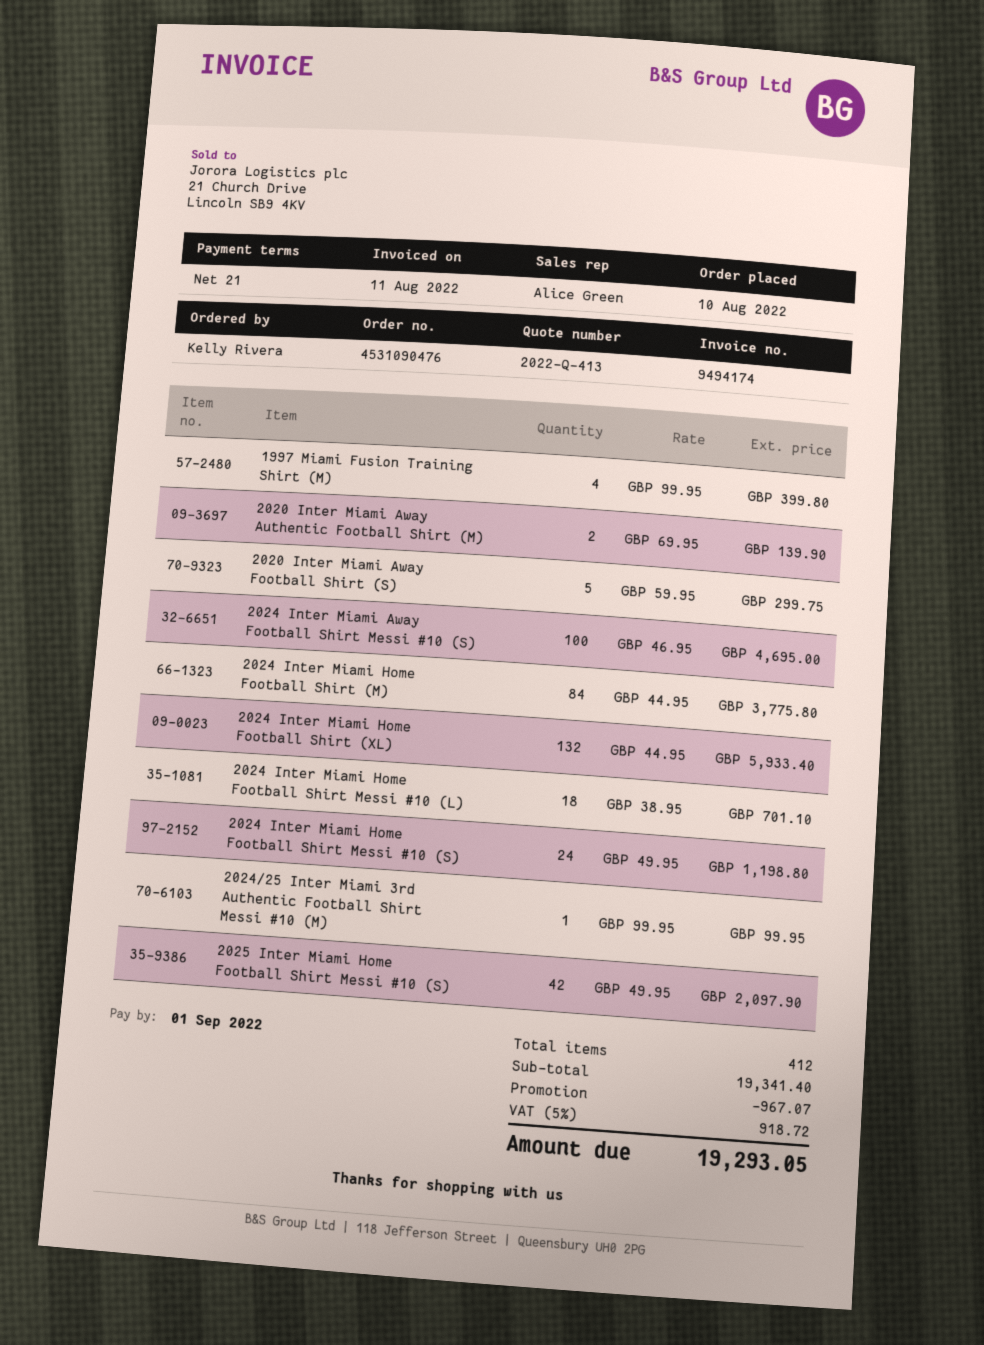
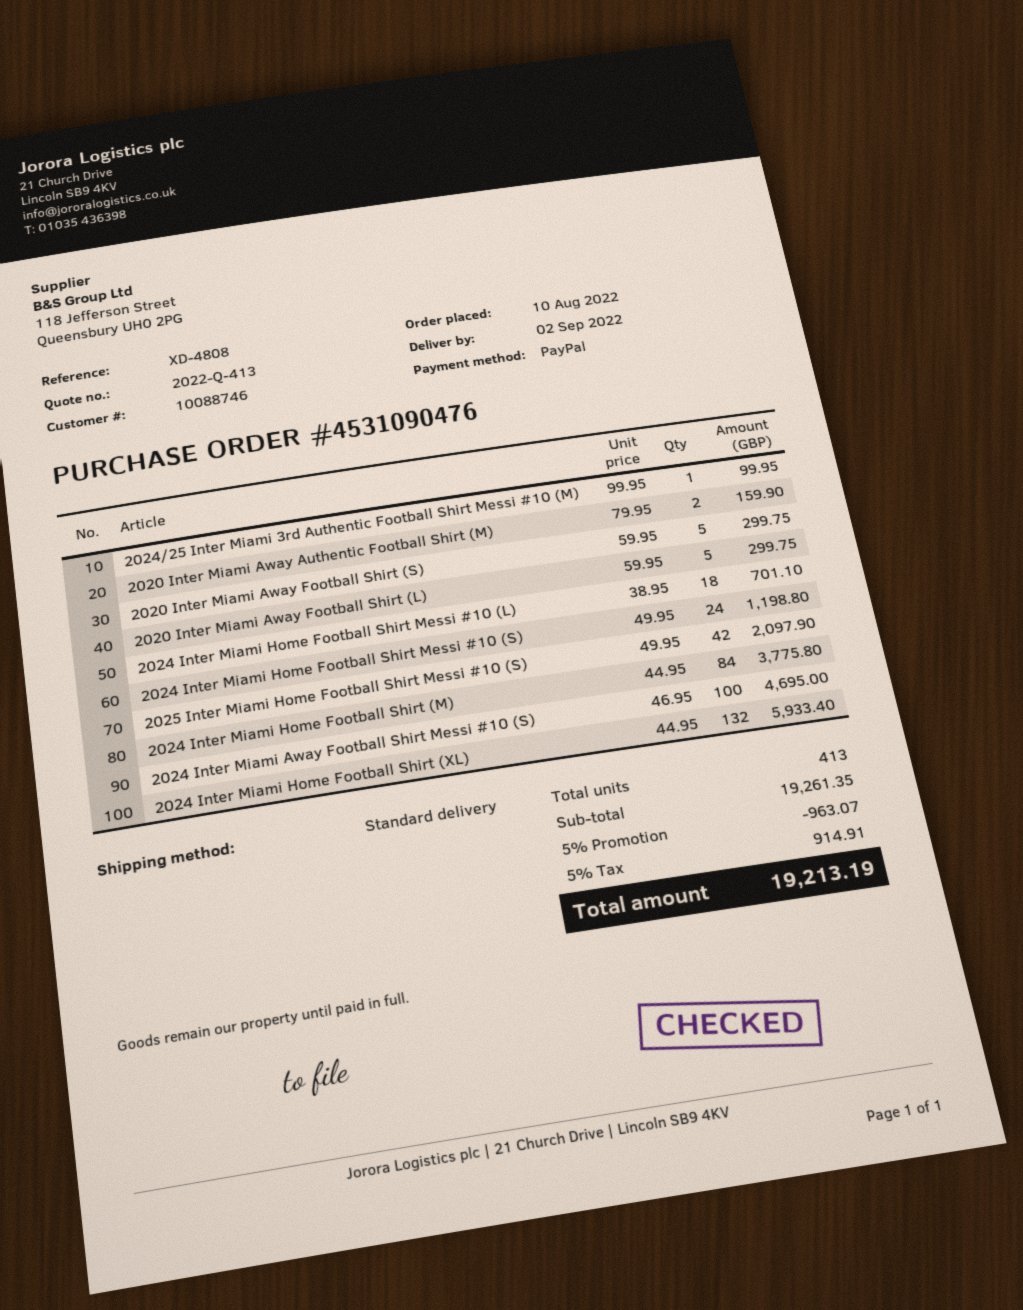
1997 Miami Fusion Training Shirt (M): 4 x 99.95 = 399.80 -> none
2020 Inter Miami Away Authentic Football Shirt (M): 2 x 69.95 = 139.90 -> 2 x 79.95 = 159.90
2020 Inter Miami Away Football Shirt (L): none -> 5 x 59.95 = 299.75
total quantity: 412 -> 413
subtotal: 19341.40 -> 19261.35
discount: 967.07 -> 963.07
tax: 5% = 918.72 -> 5% = 914.91
total: 19293.05 -> 19213.19

